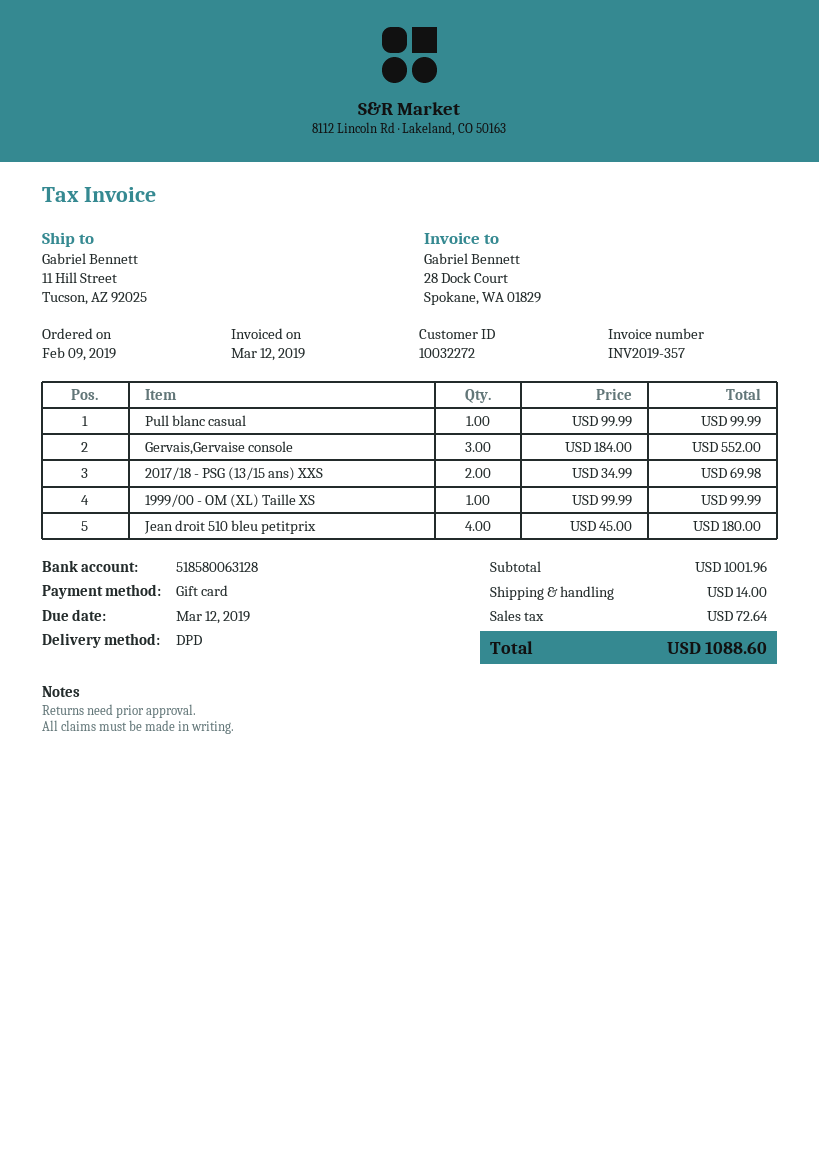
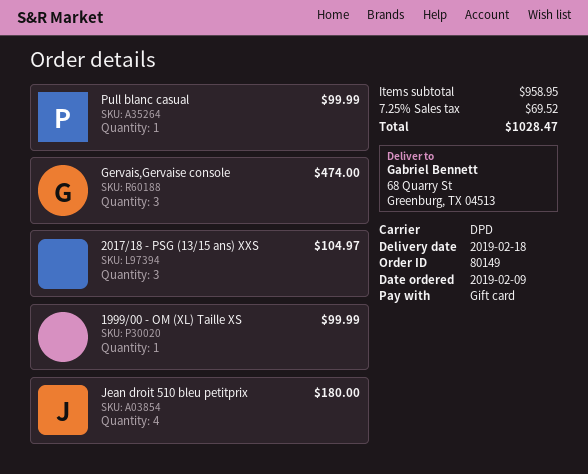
ship to: 11 Hill Street, Tucson, AZ 92025 -> 68 Quarry St, Greenburg, TX 04513
Gervais,Gervaise console: 3 for 552.00 -> 3 for 474.00
2017/18 - PSG (13/15 ans) XXS: 2 for 69.98 -> 3 for 104.97
subtotal: 1001.96 -> 958.95
shipping: 14.00 -> none
tax: 72.64 -> 69.52
total: 1088.60 -> 1028.47

